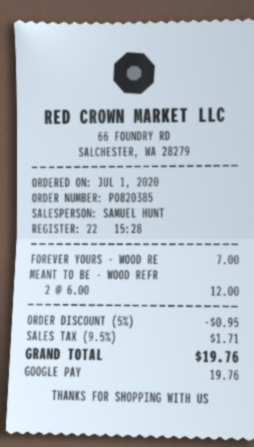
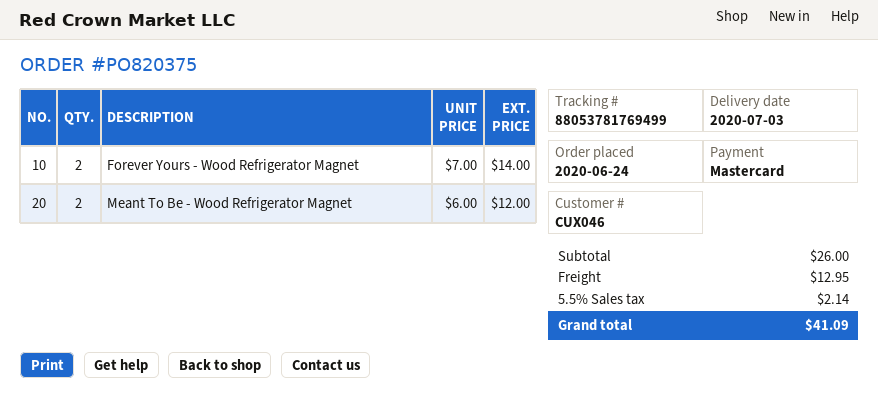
order number: PO820385 -> PO820375
order date: 2020-07-01 -> 2020-06-24
payment method: Google Pay -> Mastercard
FOREVER YOURS - WOOD RE: 1 x 7.00 = 7.00 -> 2 x 7.00 = 14.00
discount: 5% = 0.95 -> none
shipping: none -> 12.95
tax: 9.5% = 1.71 -> 5.5% = 2.14
total: 19.76 -> 41.09

